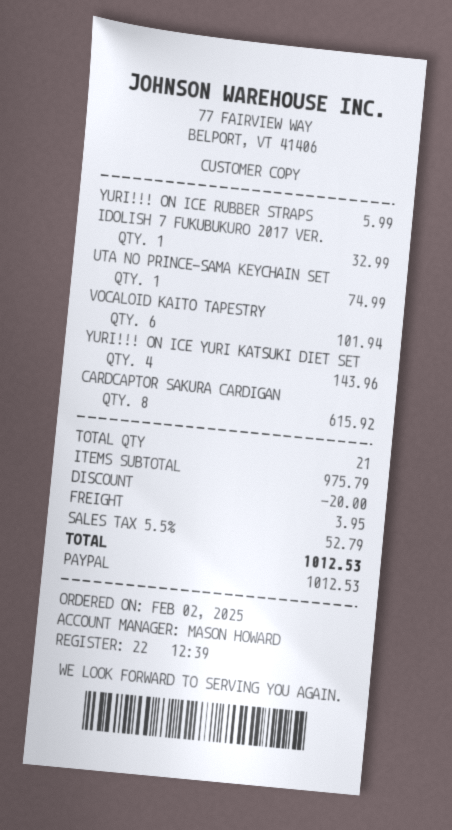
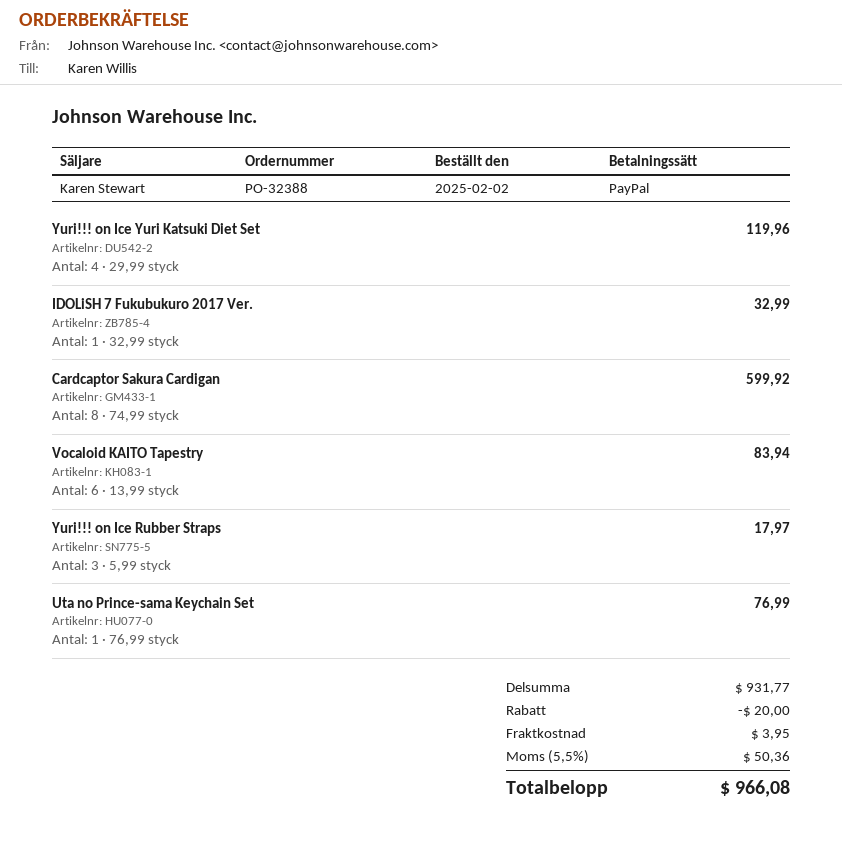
sales rep: MASON HOWARD -> Karen Stewart
YURI!!! ON ICE RUBBER STRAPS: 1 for 5.99 -> 3 for 17.97
UTA NO PRINCE-SAMA KEYCHAIN SET: 1 for 74.99 -> 1 for 76.99
VOCALOID KAITO TAPESTRY: 6 for 101.94 -> 6 for 83.94
YURI!!! ON ICE YURI KATSUKI DIET SET: 4 for 143.96 -> 4 for 119.96
CARDCAPTOR SAKURA CARDIGAN: 8 for 615.92 -> 8 for 599.92
subtotal: 975.79 -> 931.77
tax: 5.5% = 52.79 -> 5.5% = 50.36
total: 1012.53 -> 966.08

